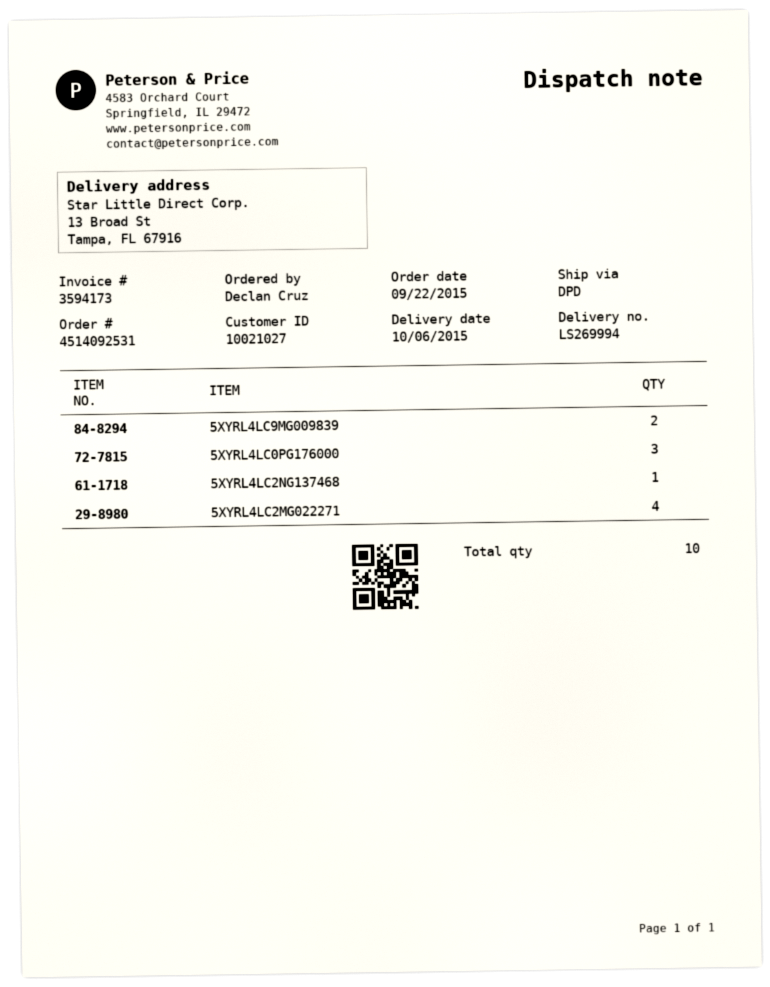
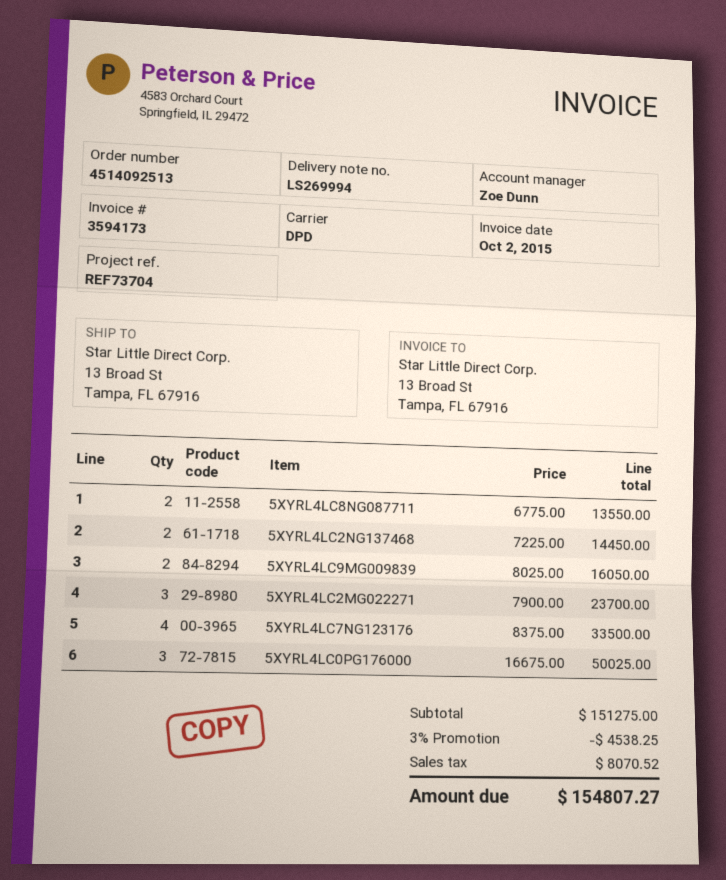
order number: 4514092531 -> 4514092513
5XYRL4LC2NG137468: 1 -> 2
5XYRL4LC2MG022271: 4 -> 3
5XYRL4LC8NG087711: none -> 2
5XYRL4LC7NG123176: none -> 4

